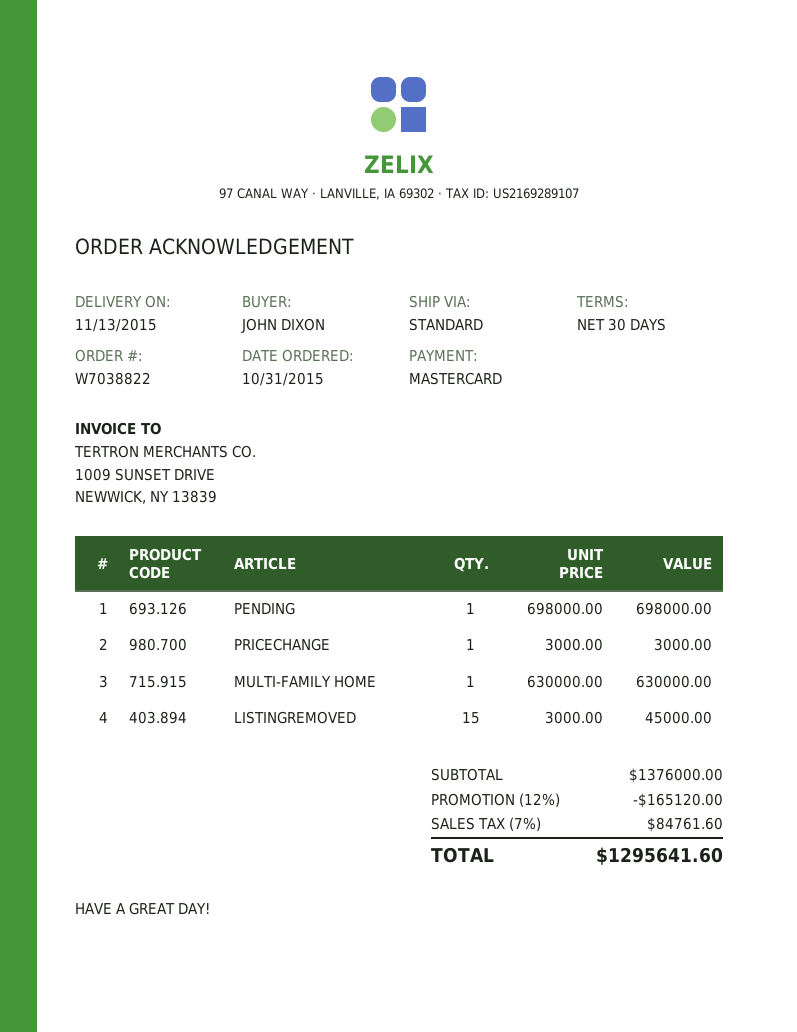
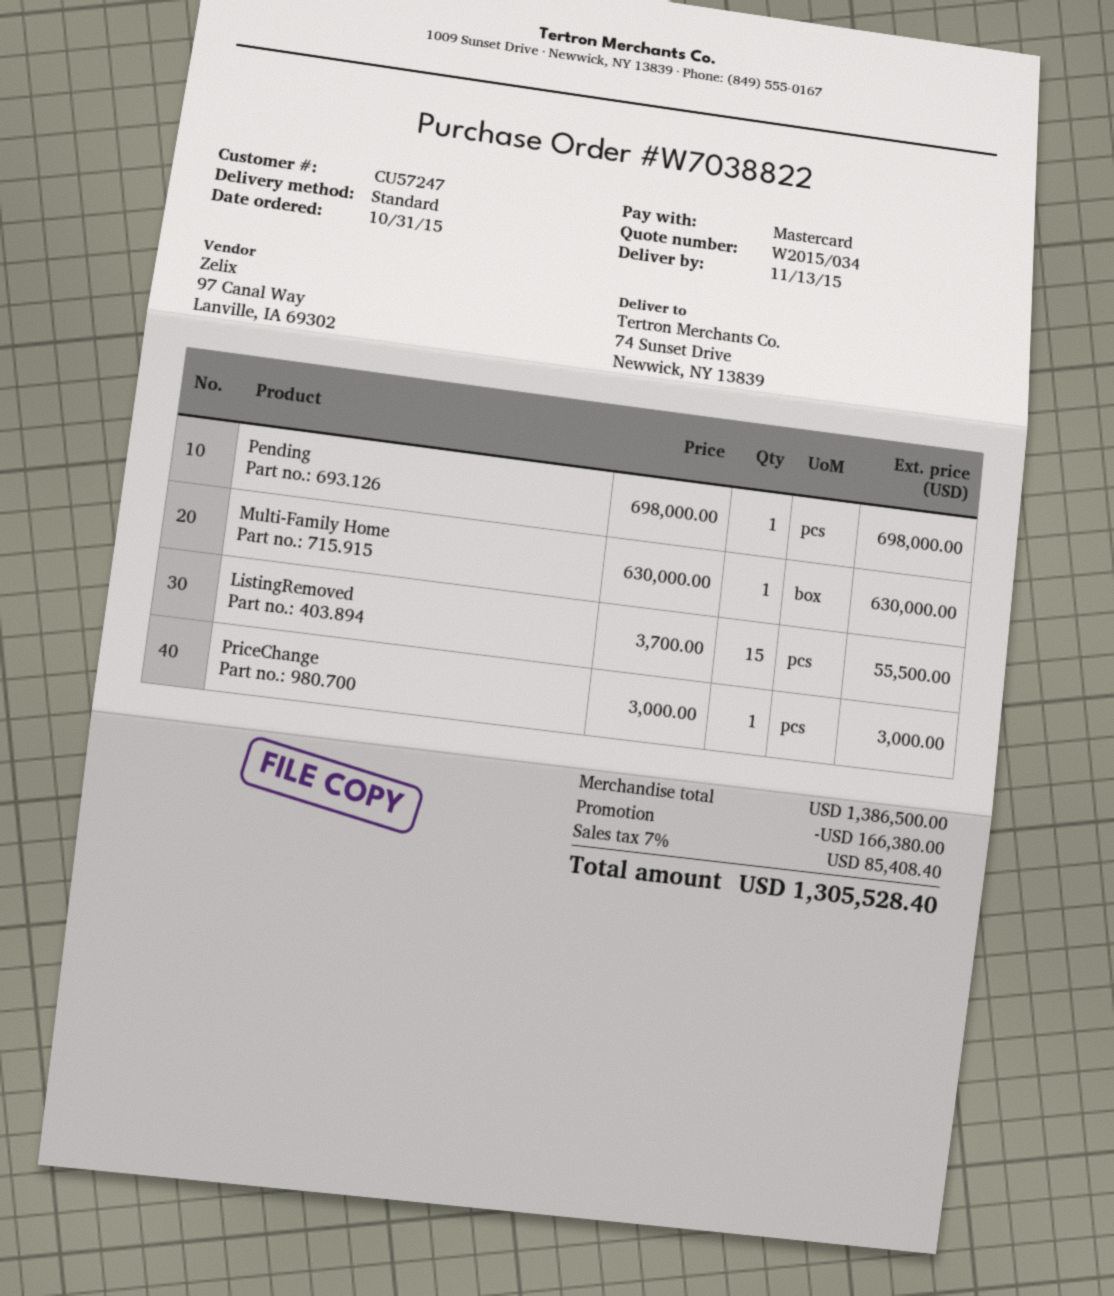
LISTINGREMOVED: 15 x 3000.00 = 45000.00 -> 15 x 3700.00 = 55500.00
subtotal: 1376000.00 -> 1386500.00
discount: 165120.00 -> 166380.00
tax: 7% = 84761.60 -> 7% = 85408.40
total: 1295641.60 -> 1305528.40

